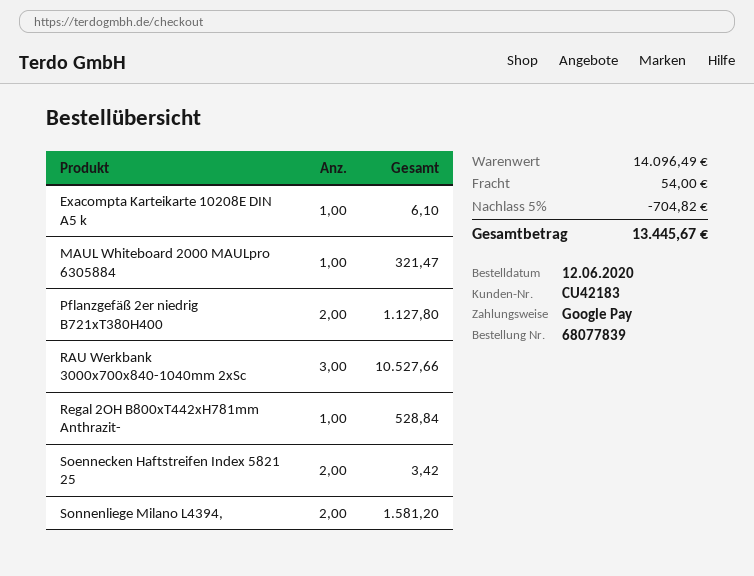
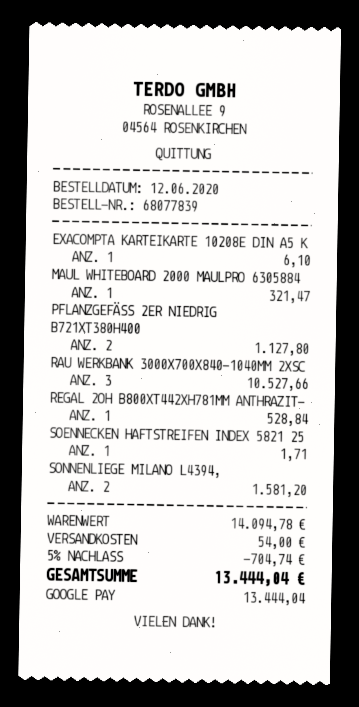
Soennecken Haftstreifen Index 5821 25: 2 for 3.42 -> 1 for 1.71
subtotal: 14096.49 -> 14094.78
discount: 5% = 704.82 -> 5% = 704.74
total: 13445.67 -> 13444.04

